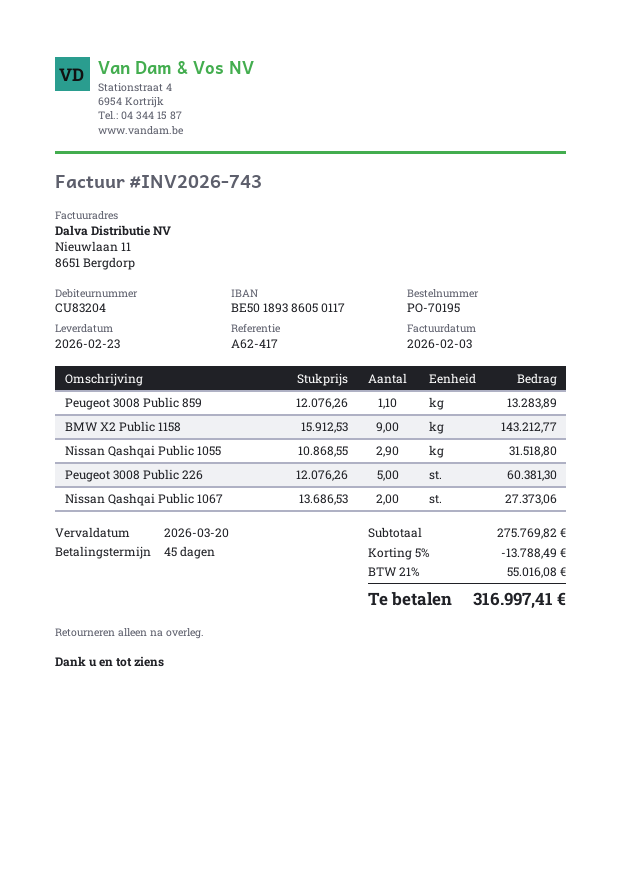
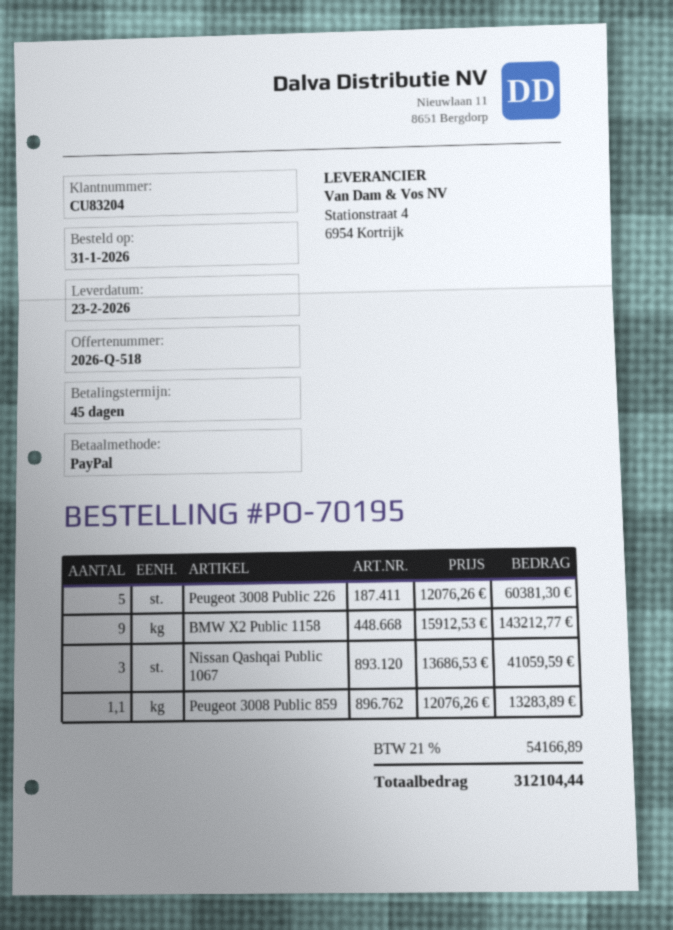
Nissan Qashqai Public 1055: 2.9 x 10868.55 = 31518.80 -> none
Nissan Qashqai Public 1067: 2 x 13686.53 = 27373.06 -> 3 x 13686.53 = 41059.59
discount: 5% = 13788.49 -> none
tax: 21% = 55016.08 -> 21% = 54166.89
total: 316997.41 -> 312104.44

